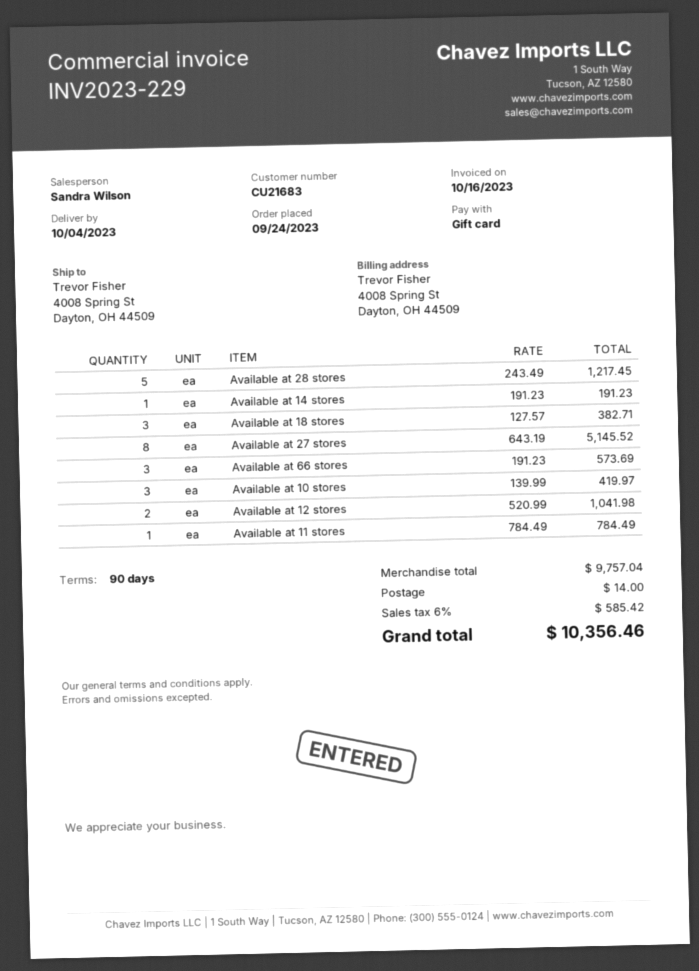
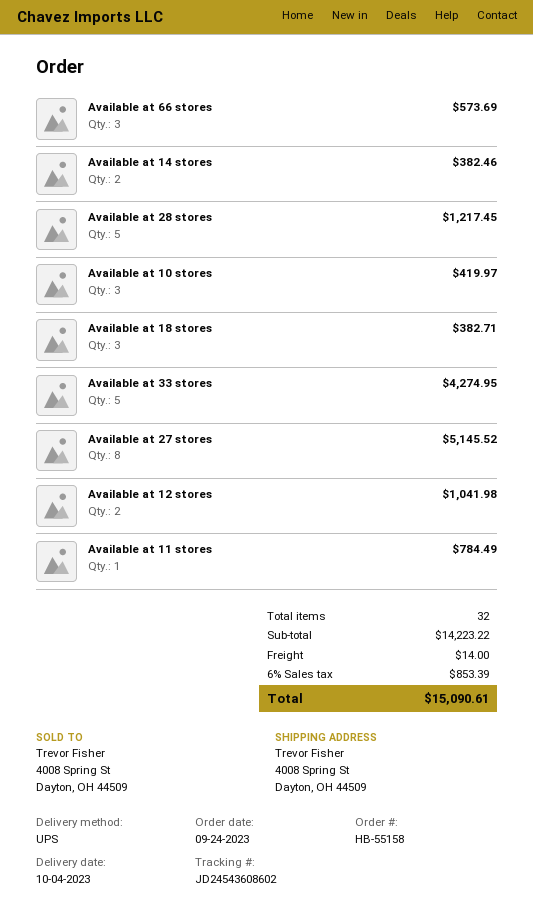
Available at 14 stores: 1 for 191.23 -> 2 for 382.46
Available at 33 stores: none -> 5 for 4274.95
subtotal: 9757.04 -> 14223.22
tax: 6% = 585.42 -> 6% = 853.39
total: 10356.46 -> 15090.61

